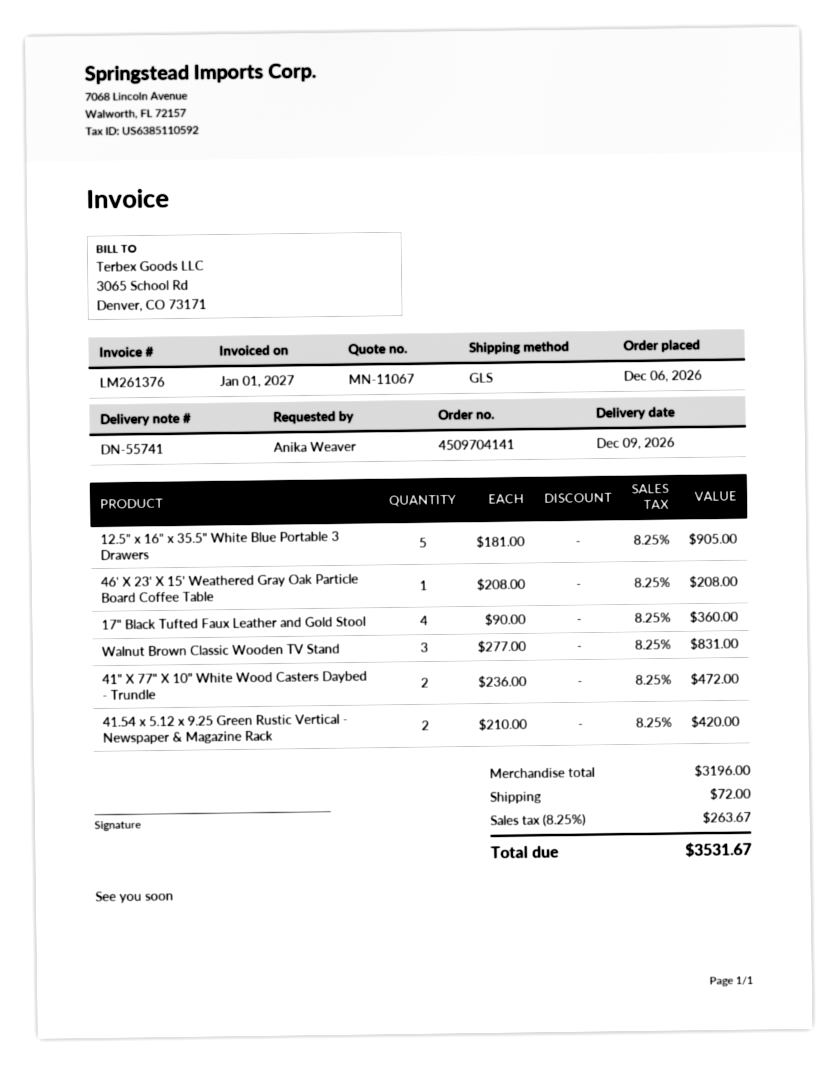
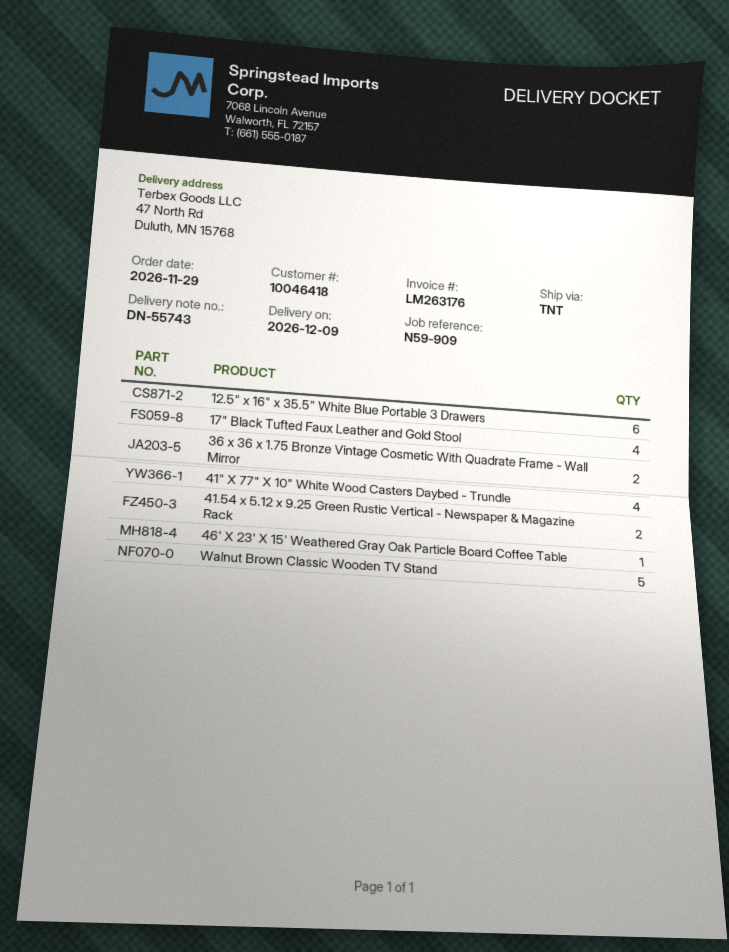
order date: 2026-12-06 -> 2026-11-29
delivery note number: DN-55741 -> DN-55743
invoice number: LM261376 -> LM263176
shipping method: GLS -> TNT
12.5" x 16" x 35.5" White Blue Portable 3 Drawers: 5 -> 6
Walnut Brown Classic Wooden TV Stand: 3 -> 5
41" X 77" X 10" White Wood Casters Daybed - Trundle: 2 -> 4
36 x 36 x 1.75 Bronze Vintage Cosmetic With Quadrate Frame - Wall Mirror: none -> 2

